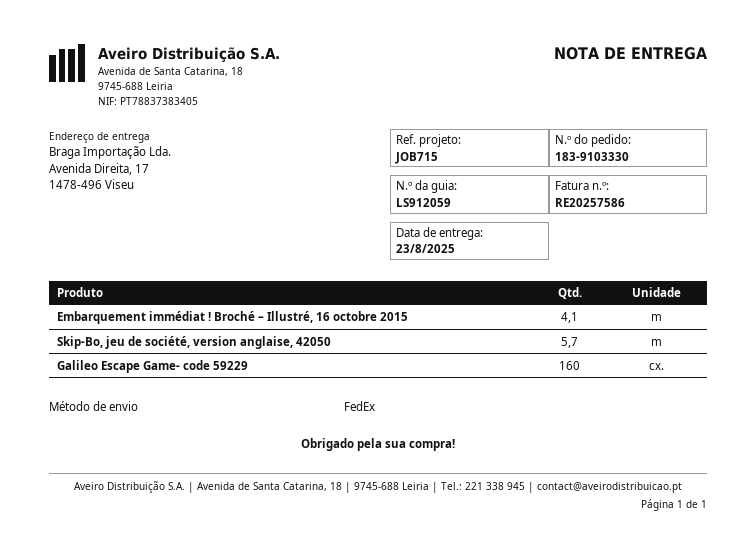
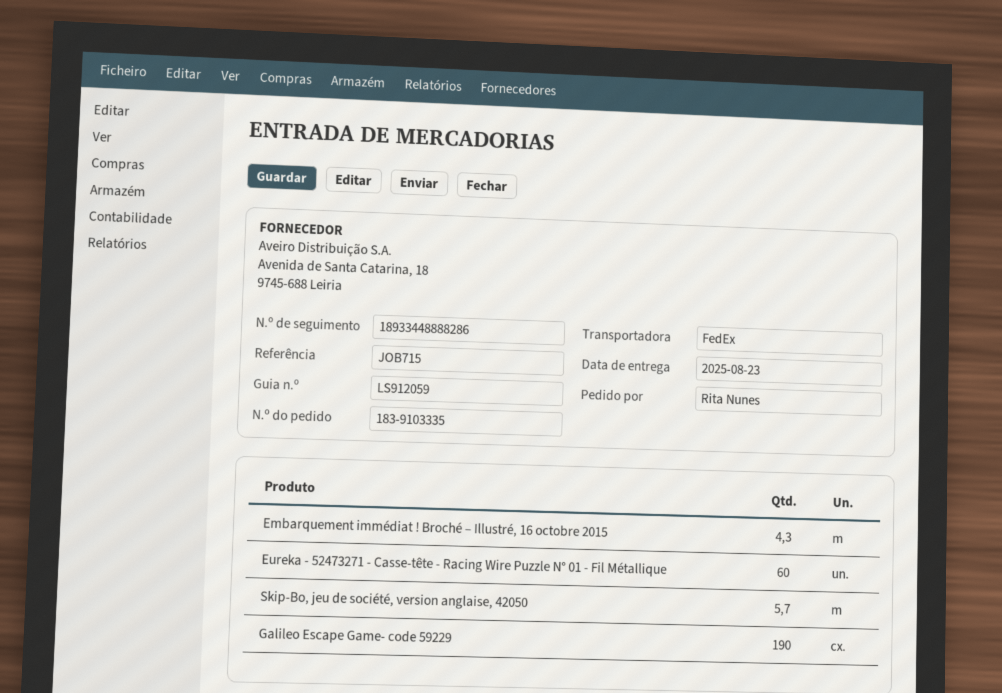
order number: 183-9103330 -> 183-9103335
Embarquement immédiat ! Broché – Illustré, 16 octobre 2015: 4.1 -> 4.3
Galileo Escape Game- code 59229: 160 -> 190
Eureka - 52473271 - Casse-tête - Racing Wire Puzzle N° 01 - Fil Métallique: none -> 60

